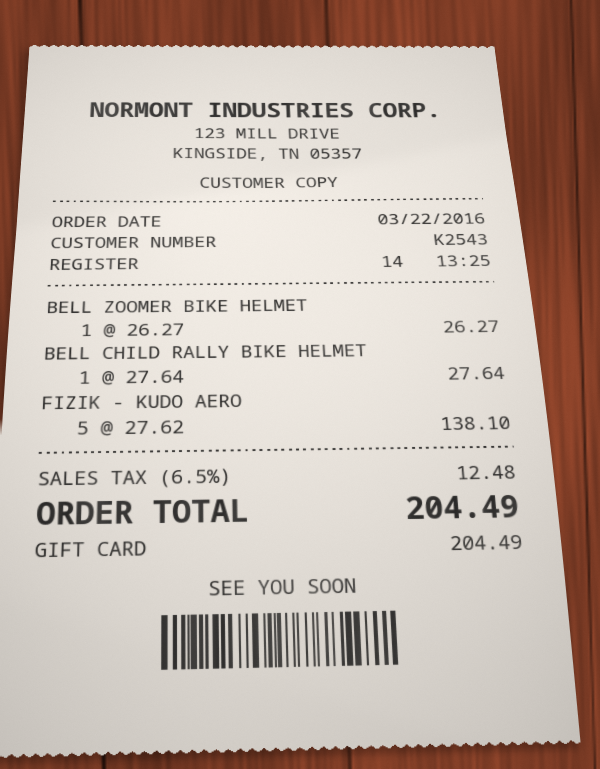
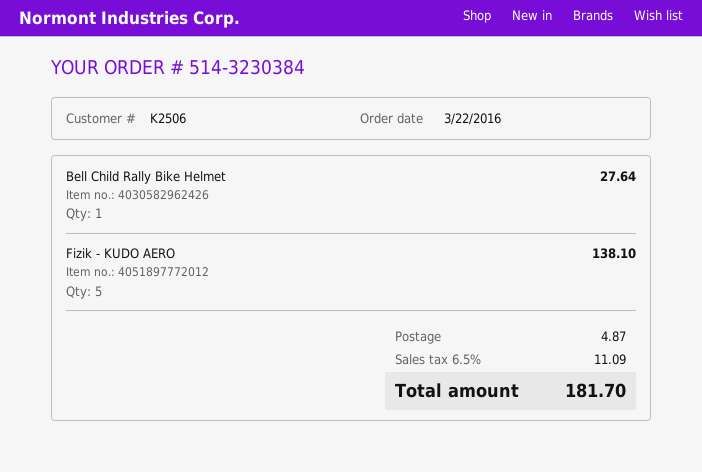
customer number: K2543 -> K2506
BELL ZOOMER BIKE HELMET: 1 for 26.27 -> none
shipping: none -> 4.87
tax: 6.5% = 12.48 -> 6.5% = 11.09
total: 204.49 -> 181.70

